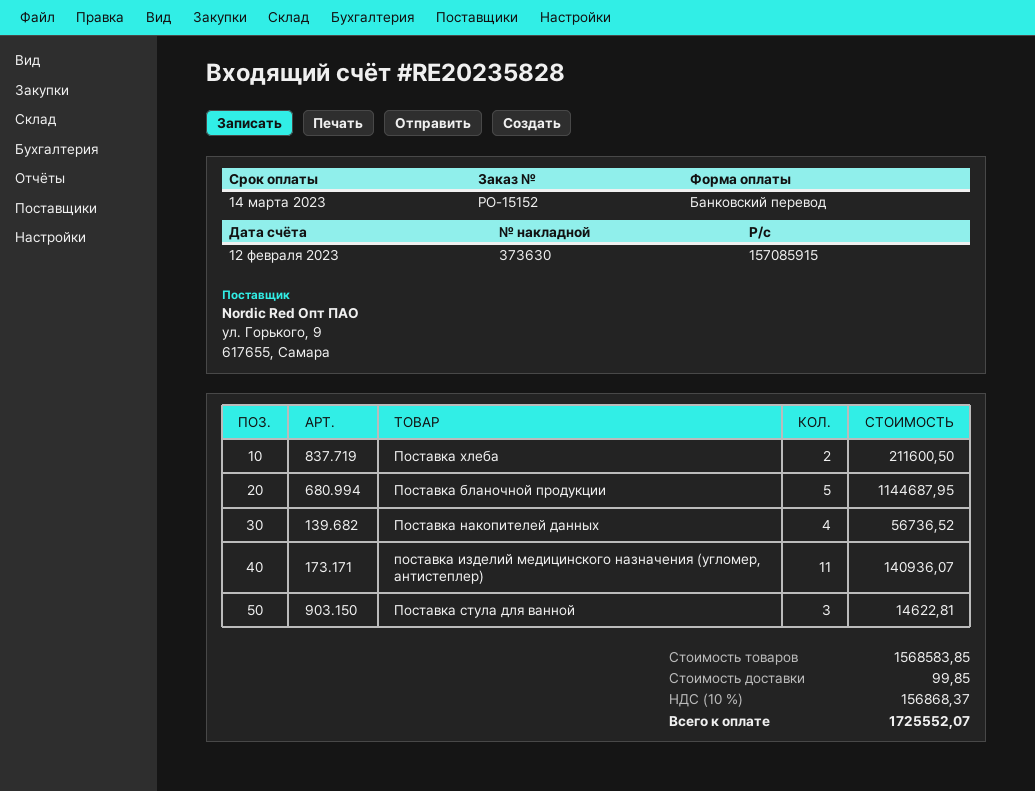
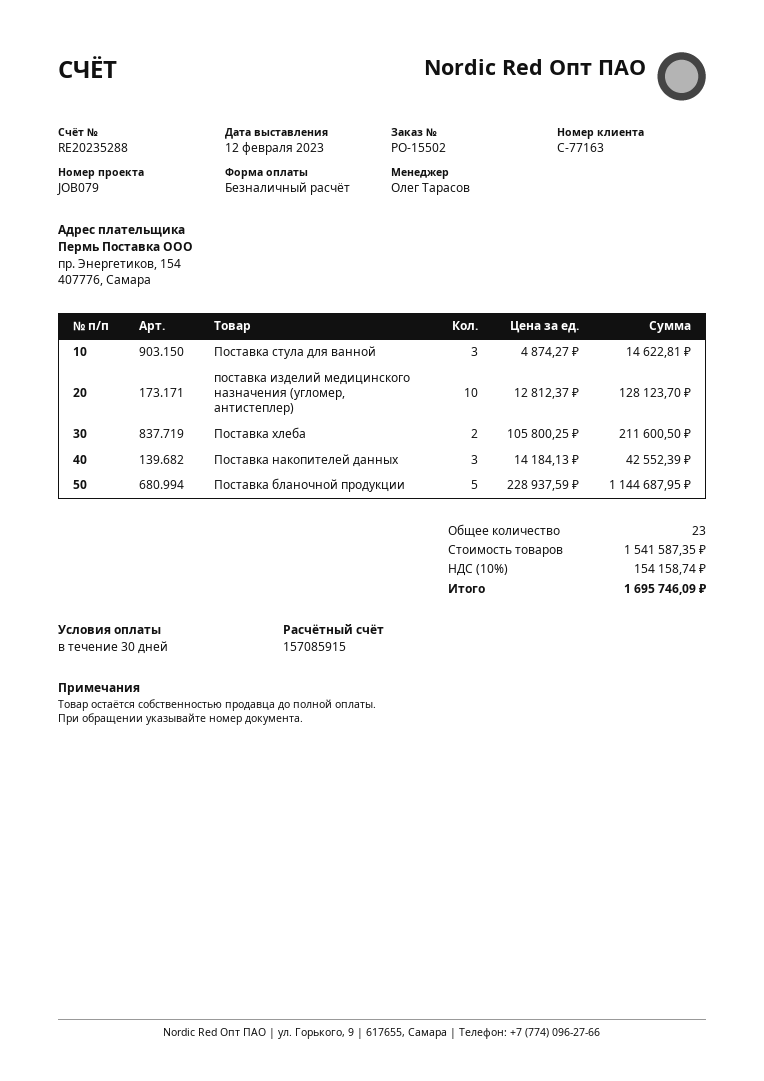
order number: PO-15152 -> PO-15502
invoice number: RE20235828 -> RE20235288
Поставка накопителей данных: 4 for 56736.52 -> 3 for 42552.39
поставка изделий медицинского назначения (угломер, антистеплер): 11 for 140936.07 -> 10 for 128123.70
subtotal: 1568583.85 -> 1541587.35
shipping: 99.85 -> none
tax: 10% = 156868.37 -> 10% = 154158.74
total: 1725552.07 -> 1695746.09

